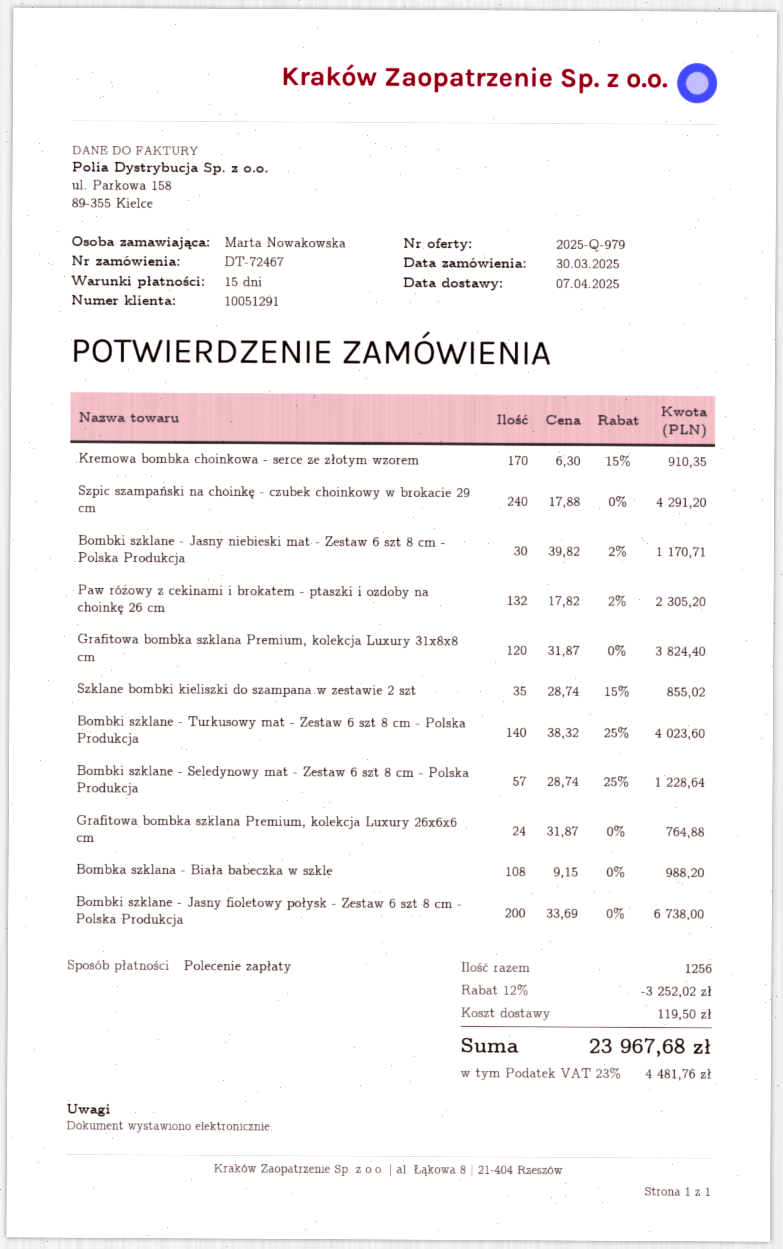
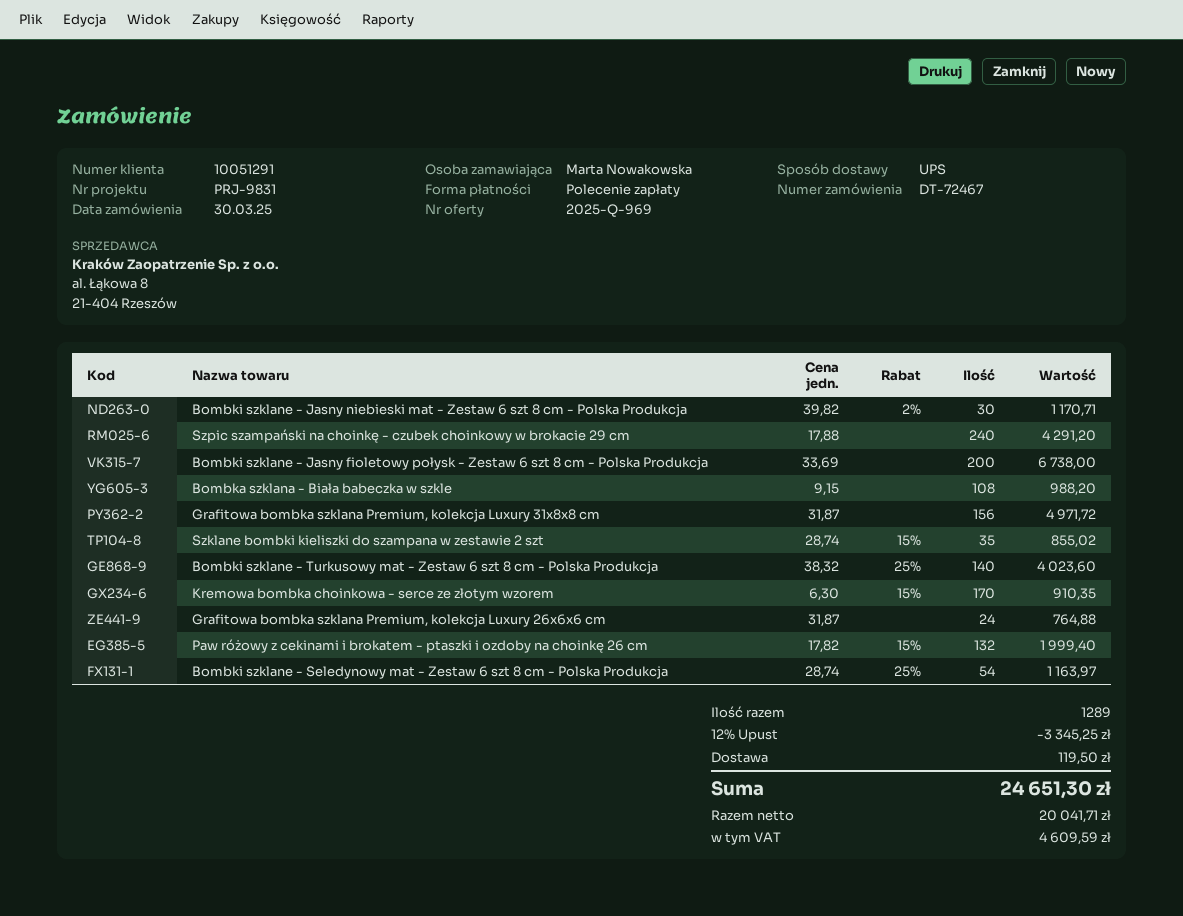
quote number: 2025-Q-979 -> 2025-Q-969
Paw różowy z cekinami i brokatem - ptaszki i ozdoby na choinkę 26 cm: 132 x 17.82 - 2% = 2305.20 -> 132 x 17.82 - 15% = 1999.40
Grafitowa bombka szklana Premium, kolekcja Luxury 31x8x8 cm: 120 x 31.87 = 3824.40 -> 156 x 31.87 = 4971.72
Bombki szklane - Seledynowy mat - Zestaw 6 szt 8 cm - Polska Produkcja: 57 x 28.74 - 25% = 1228.64 -> 54 x 28.74 - 25% = 1163.97
total quantity: 1256 -> 1289
discount: 12% = 3252.02 -> 12% = 3345.25
tax: 4481.76 -> 4609.59
total: 23967.68 -> 24651.30

